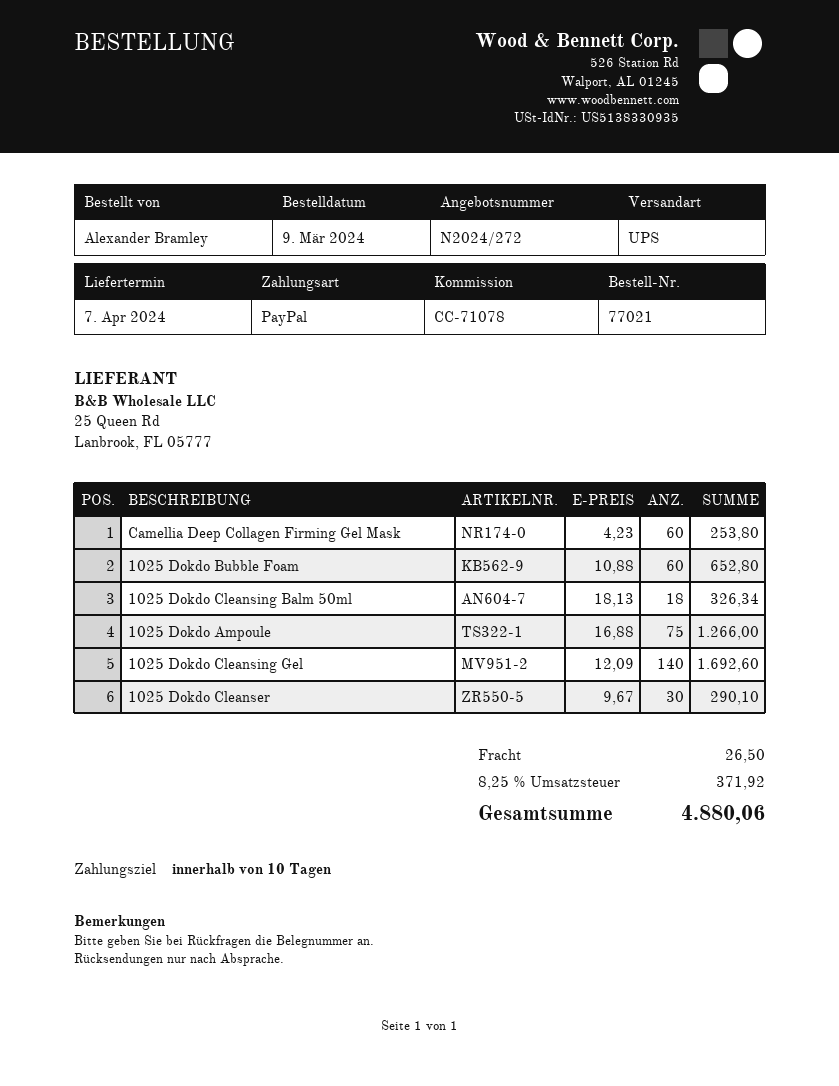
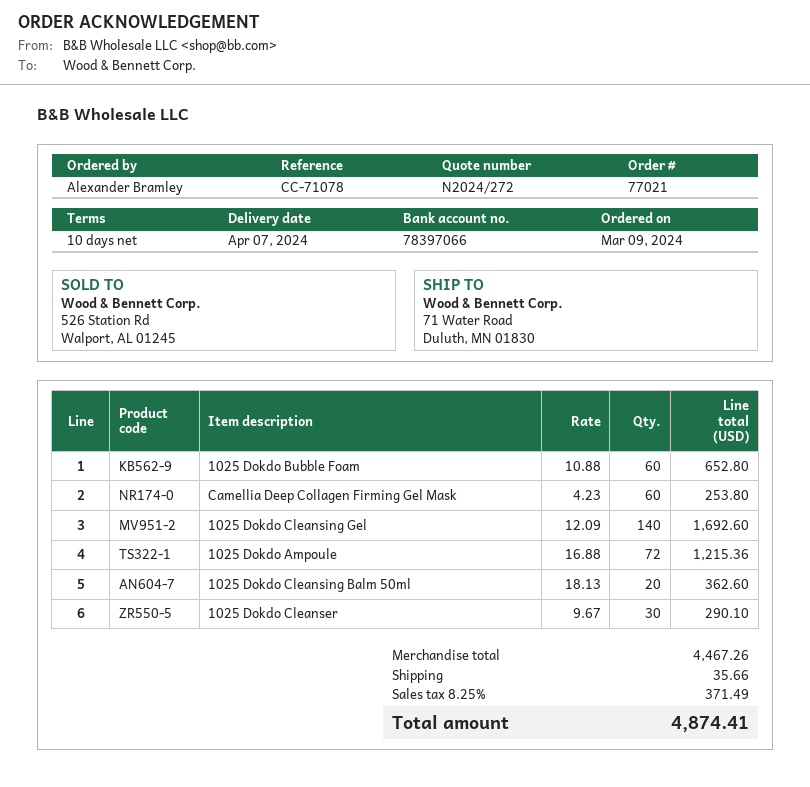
1025 Dokdo Cleansing Balm 50ml: 18 x 18.13 = 326.34 -> 20 x 18.13 = 362.60
1025 Dokdo Ampoule: 75 x 16.88 = 1266.00 -> 72 x 16.88 = 1215.36
shipping: 26.50 -> 35.66
tax: 8.25% = 371.92 -> 8.25% = 371.49
total: 4880.06 -> 4874.41

